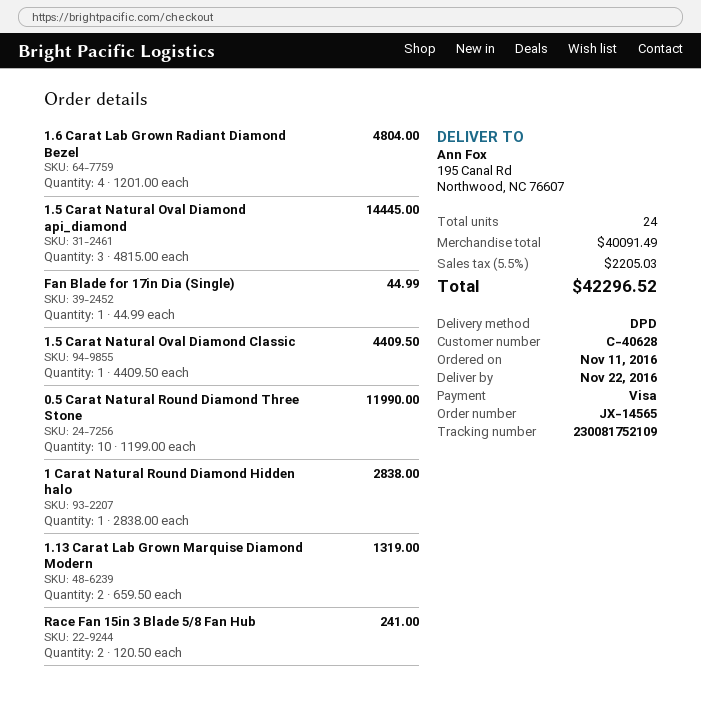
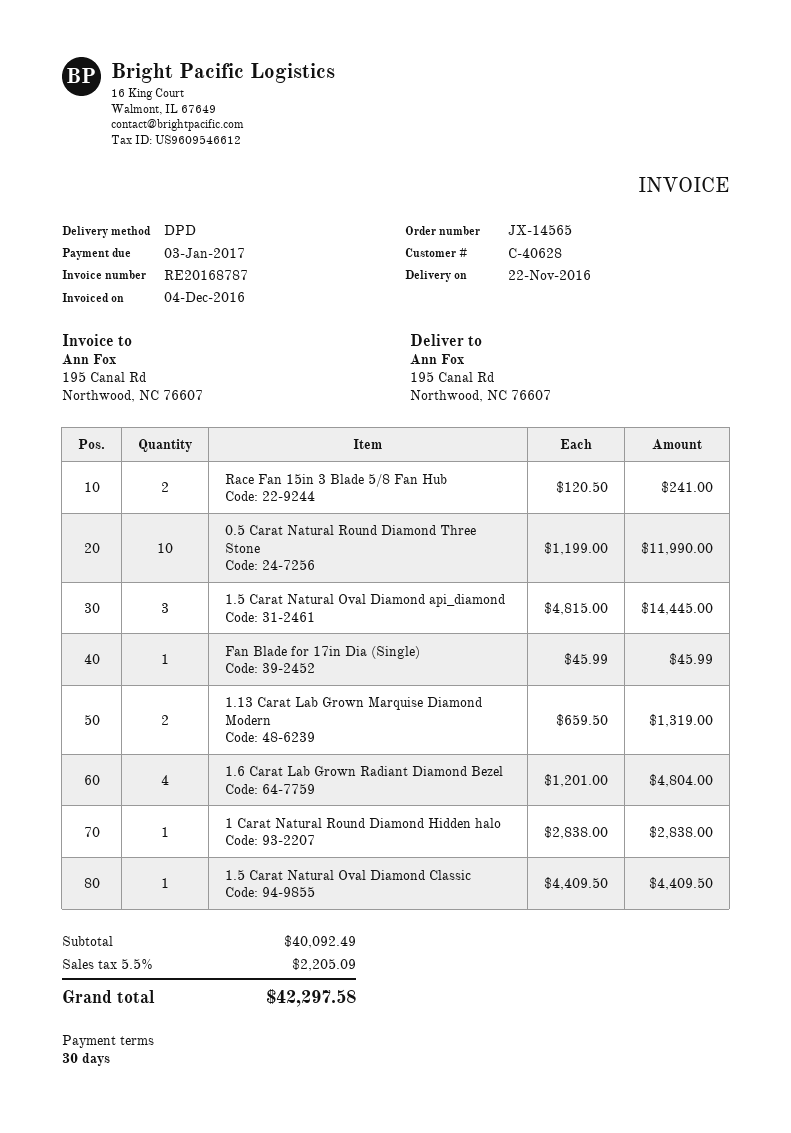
Fan Blade for 17in Dia (Single): 1 x 44.99 = 44.99 -> 1 x 45.99 = 45.99
subtotal: 40091.49 -> 40092.49
tax: 5.5% = 2205.03 -> 5.5% = 2205.09
total: 42296.52 -> 42297.58

